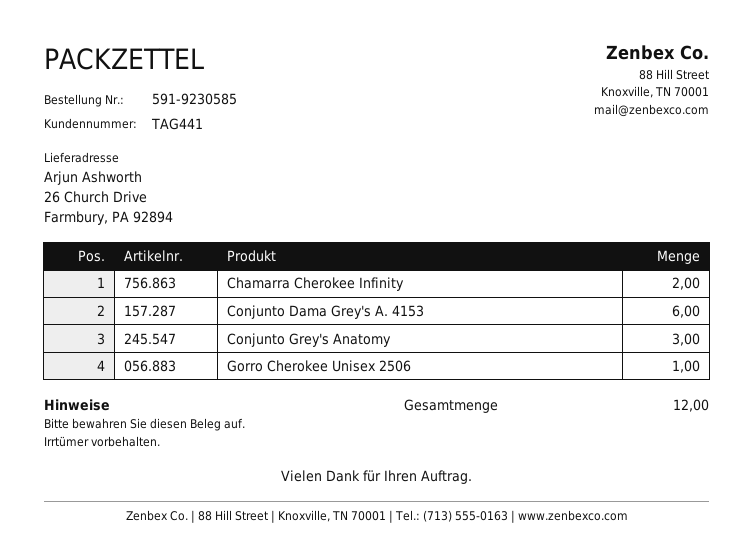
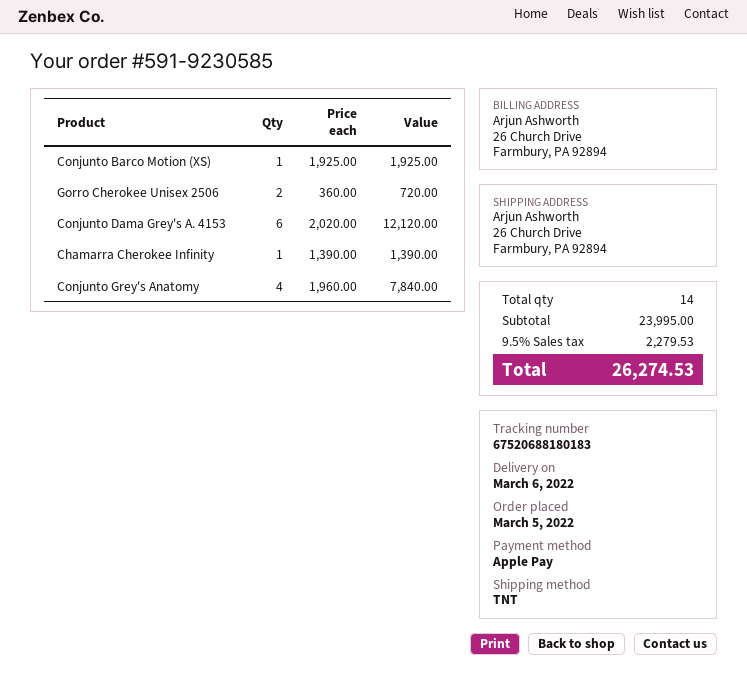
Chamarra Cherokee Infinity: 2 -> 1
Conjunto Grey's Anatomy: 3 -> 4
Gorro Cherokee Unisex 2506: 1 -> 2
Conjunto Barco Motion (XS): none -> 1
total quantity: 12 -> 14

